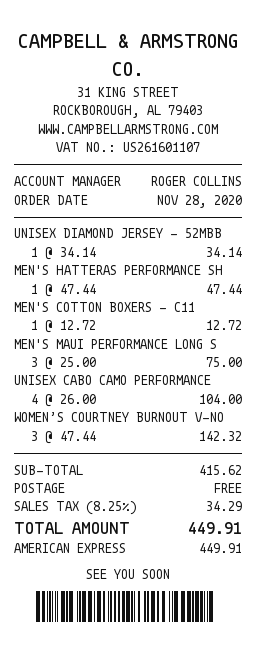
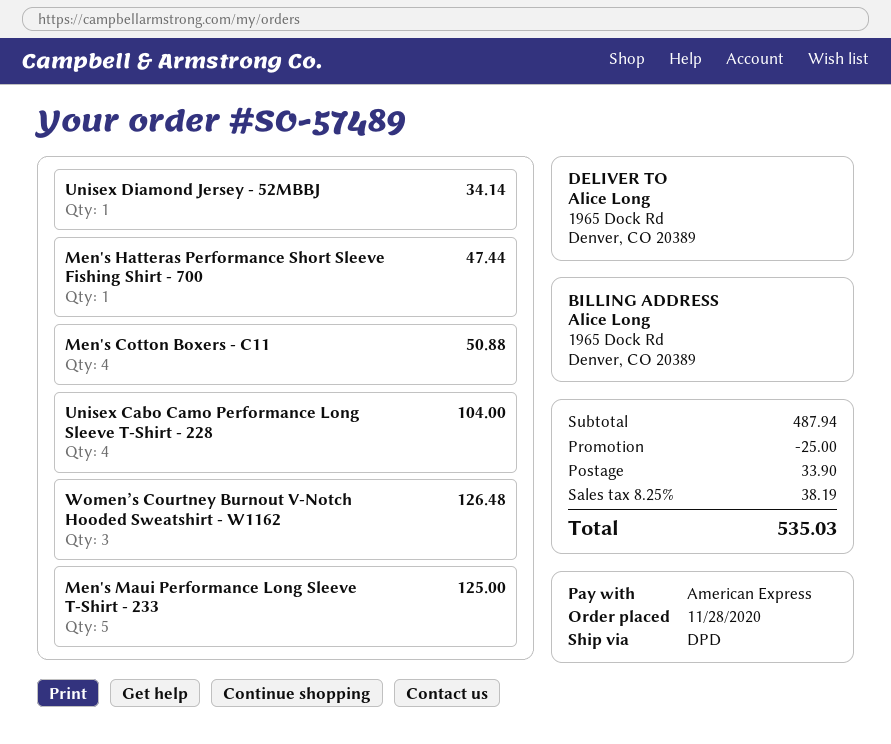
MEN'S COTTON BOXERS - C11: 1 for 12.72 -> 4 for 50.88
MEN'S MAUI PERFORMANCE LONG S: 3 for 75.00 -> 5 for 125.00
WOMEN’S COURTNEY BURNOUT V-NO: 3 for 142.32 -> 3 for 126.48
subtotal: 415.62 -> 487.94
discount: none -> 25.00
shipping: 0.00 -> 33.90
tax: 8.25% = 34.29 -> 8.25% = 38.19
total: 449.91 -> 535.03

